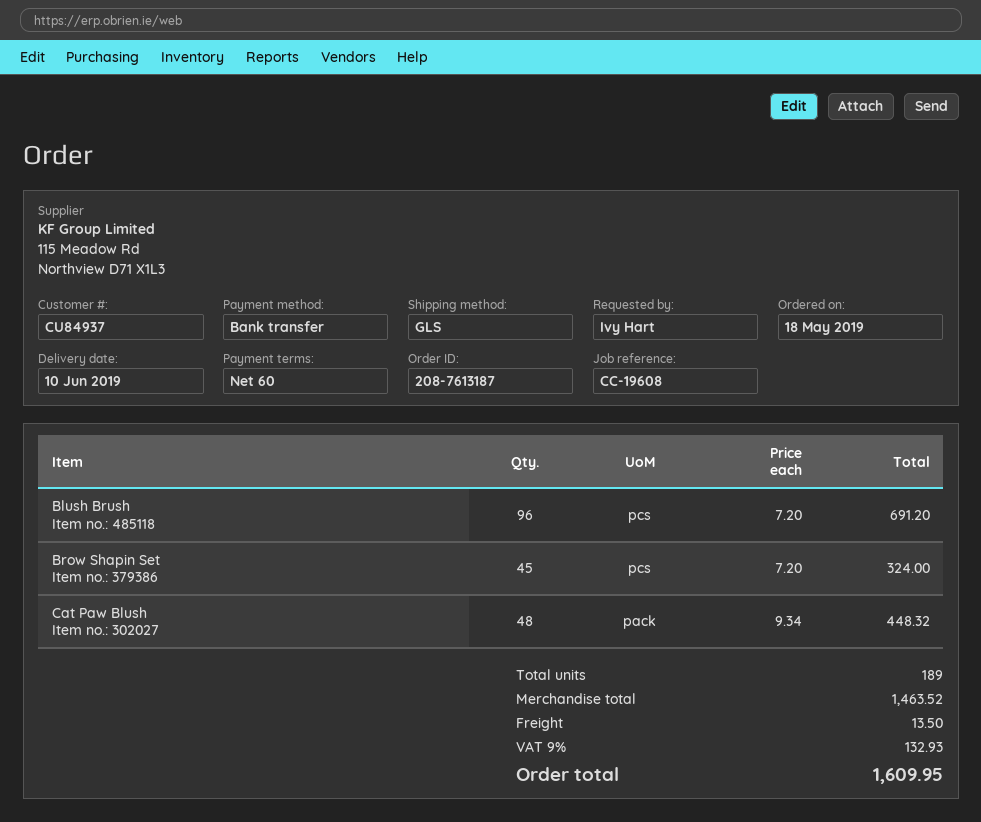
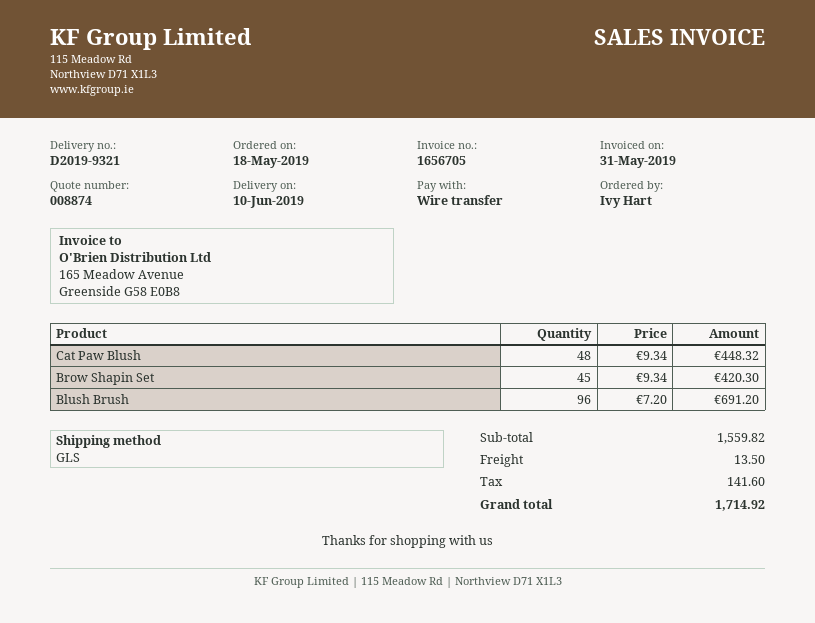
Brow Shapin Set: 45 x 7.20 = 324.00 -> 45 x 9.34 = 420.30
subtotal: 1463.52 -> 1559.82
tax: 132.93 -> 141.60
total: 1609.95 -> 1714.92

